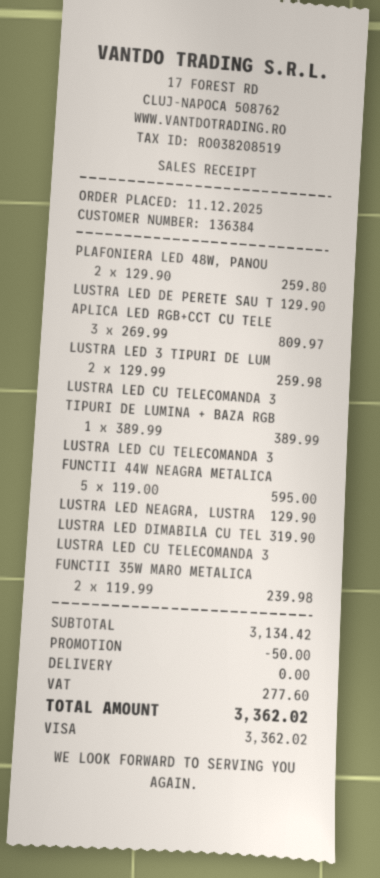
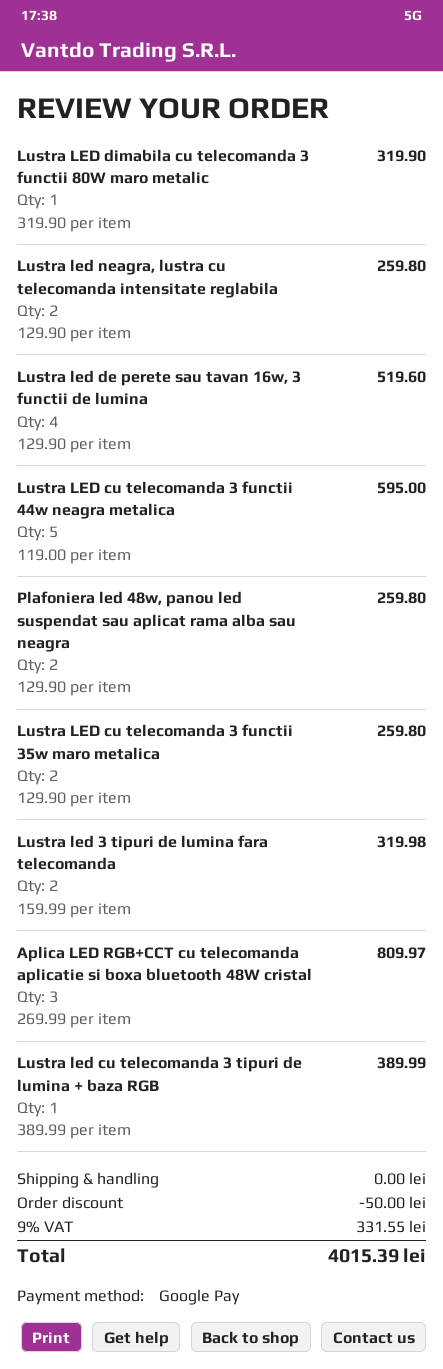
payment method: Visa -> Google Pay
LUSTRA LED DE PERETE SAU T: 1 x 129.90 = 129.90 -> 4 x 129.90 = 519.60
LUSTRA LED 3 TIPURI DE LUM: 2 x 129.99 = 259.98 -> 2 x 159.99 = 319.98
LUSTRA LED NEAGRA, LUSTRA: 1 x 129.90 = 129.90 -> 2 x 129.90 = 259.80
LUSTRA LED CU TELECOMANDA 3 FUNCTII 35W MARO METALICA: 2 x 119.99 = 239.98 -> 2 x 129.90 = 259.80
tax: 277.60 -> 331.55
total: 3362.02 -> 4015.39

